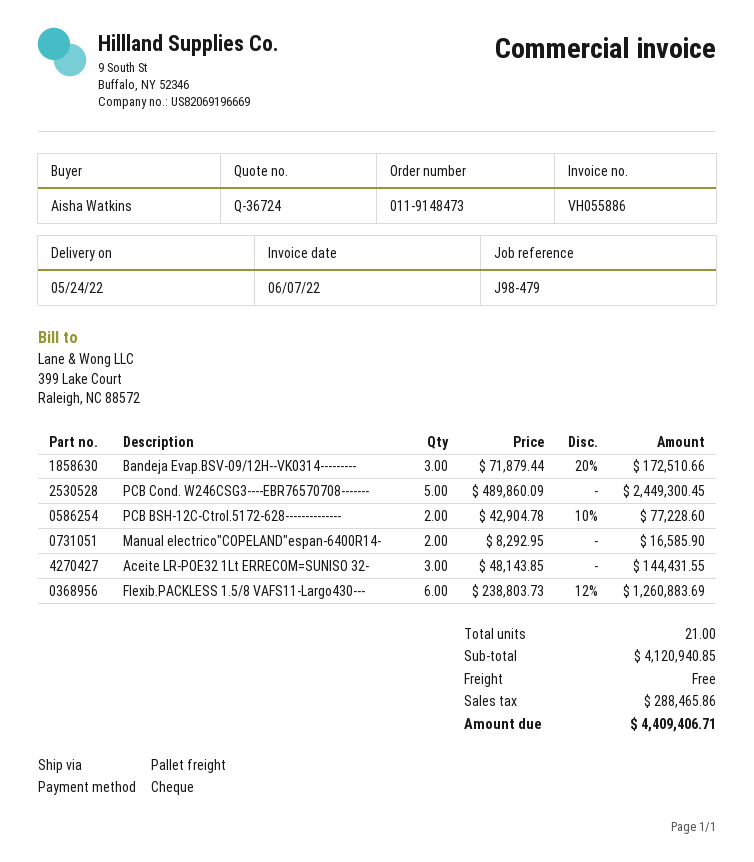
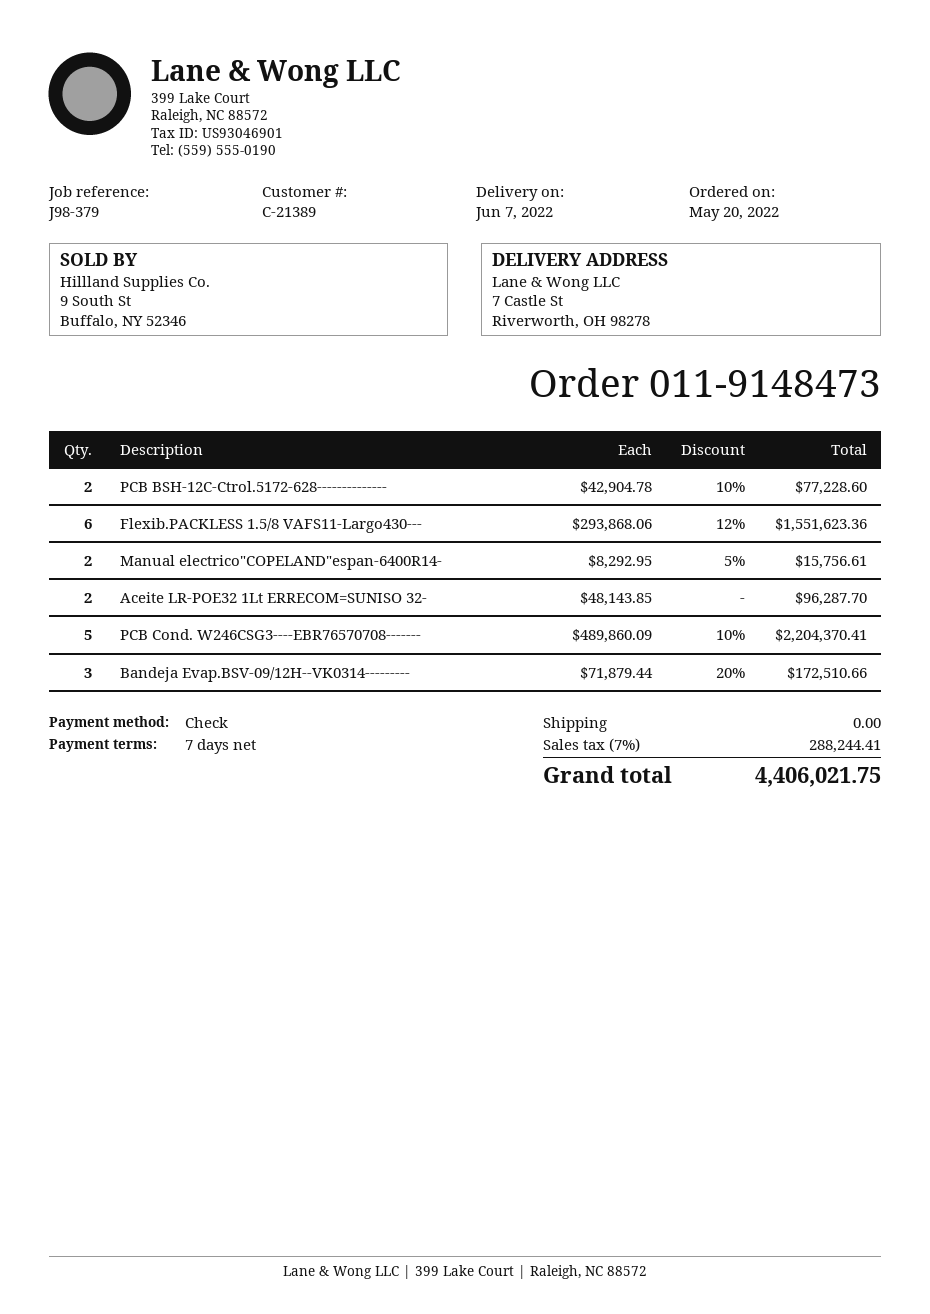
delivery date: 2022-05-24 -> 2022-06-07
reference: J98-479 -> J98-379
PCB Cond. W246CSG3----EBR76570708-------: 5 x 489860.09 = 2449300.45 -> 5 x 489860.09 - 10% = 2204370.41
Manual electrico"COPELAND"espan-6400R14-: 2 x 8292.95 = 16585.90 -> 2 x 8292.95 - 5% = 15756.61
Aceite LR-POE32 1Lt ERRECOM=SUNISO 32-: 3 x 48143.85 = 144431.55 -> 2 x 48143.85 = 96287.70
Flexib.PACKLESS 1.5/8 VAFS11-Largo430---: 6 x 238803.73 - 12% = 1260883.69 -> 6 x 293868.06 - 12% = 1551623.36
tax: 288465.86 -> 288244.41
total: 4409406.71 -> 4406021.75

